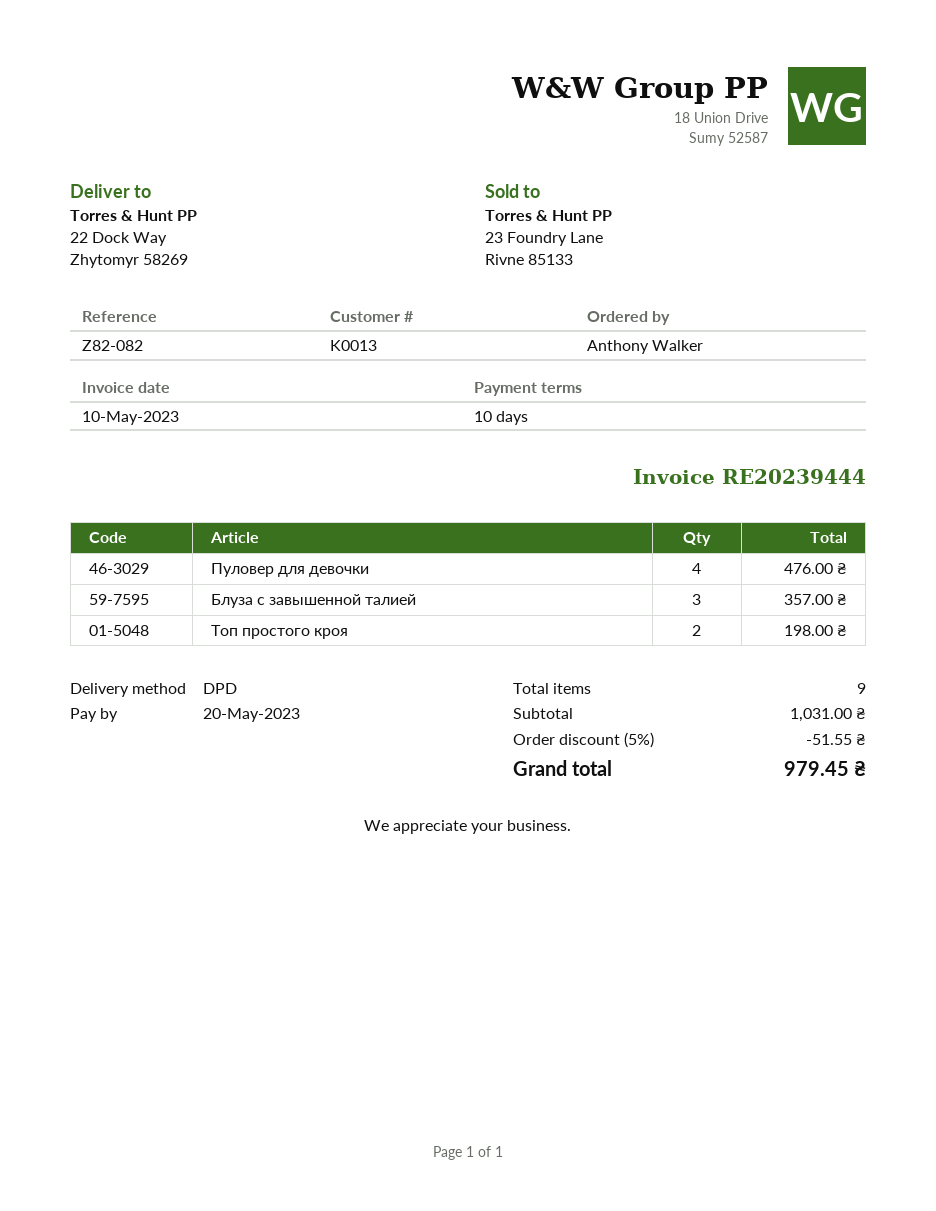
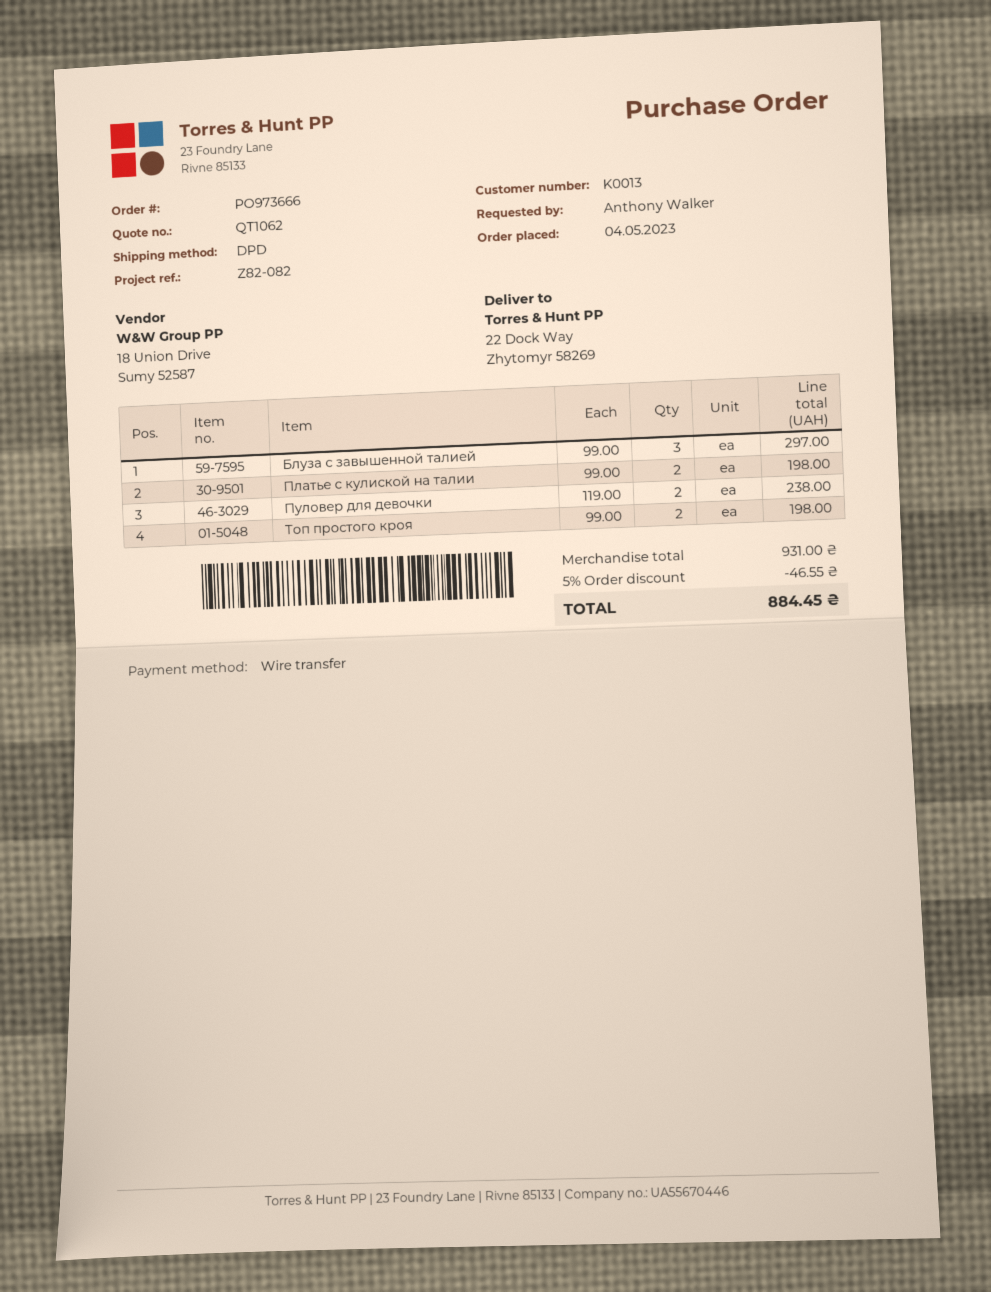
Пуловер для девочки: 4 for 476.00 -> 2 for 238.00
Блуза с завышенной талией: 3 for 357.00 -> 3 for 297.00
Платье с кулиской на талии: none -> 2 for 198.00
subtotal: 1031.00 -> 931.00
discount: 5% = 51.55 -> 5% = 46.55
total: 979.45 -> 884.45

